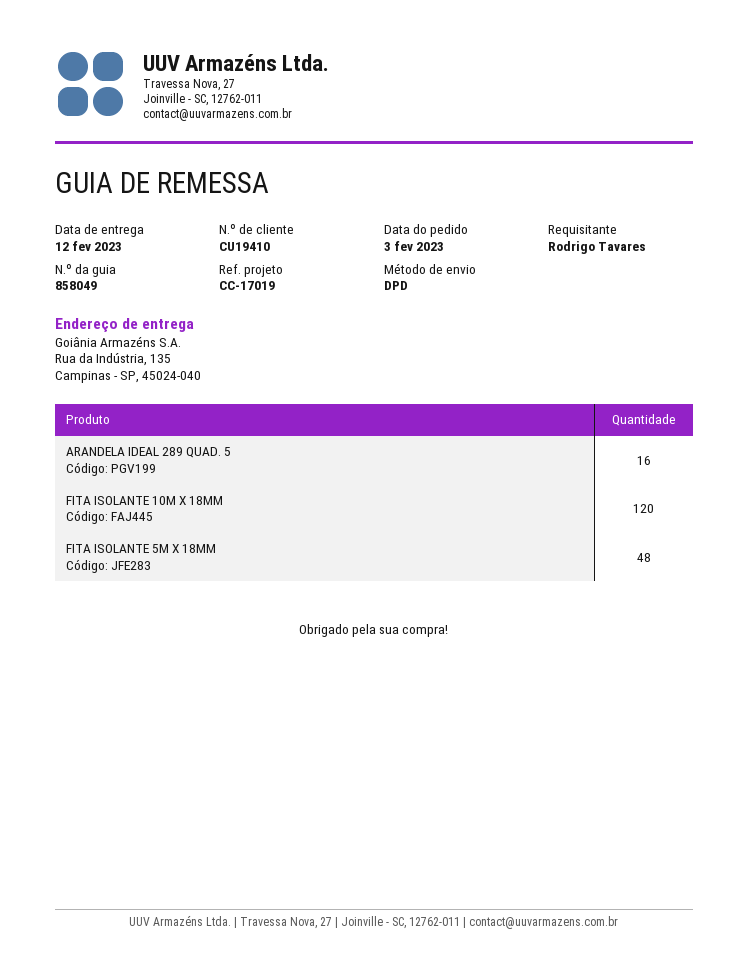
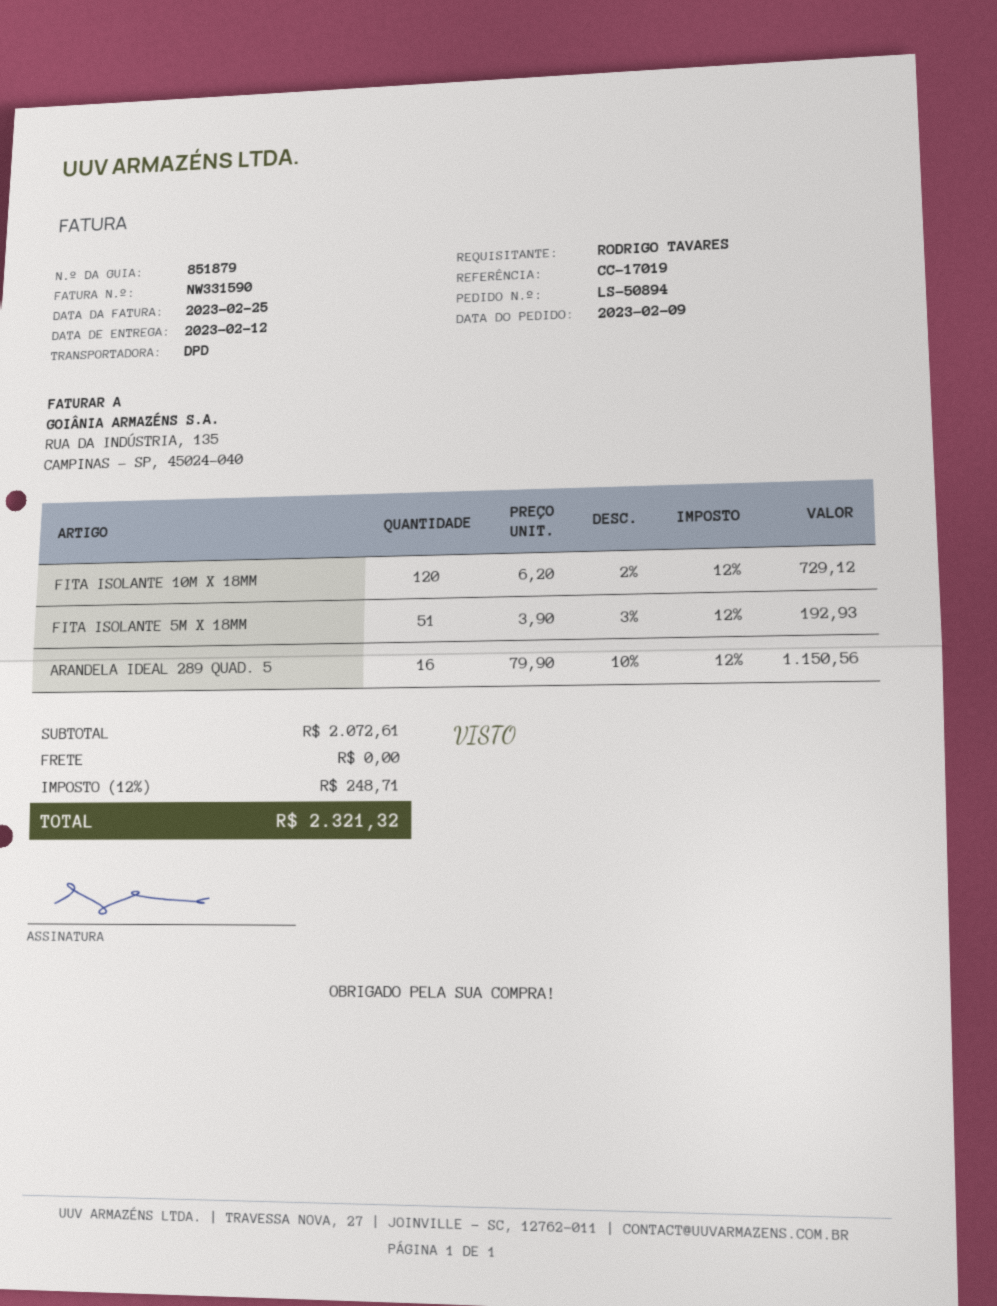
order date: 2023-02-03 -> 2023-02-09
delivery note number: 858049 -> 851879
FITA ISOLANTE 5M X 18MM: 48 -> 51

